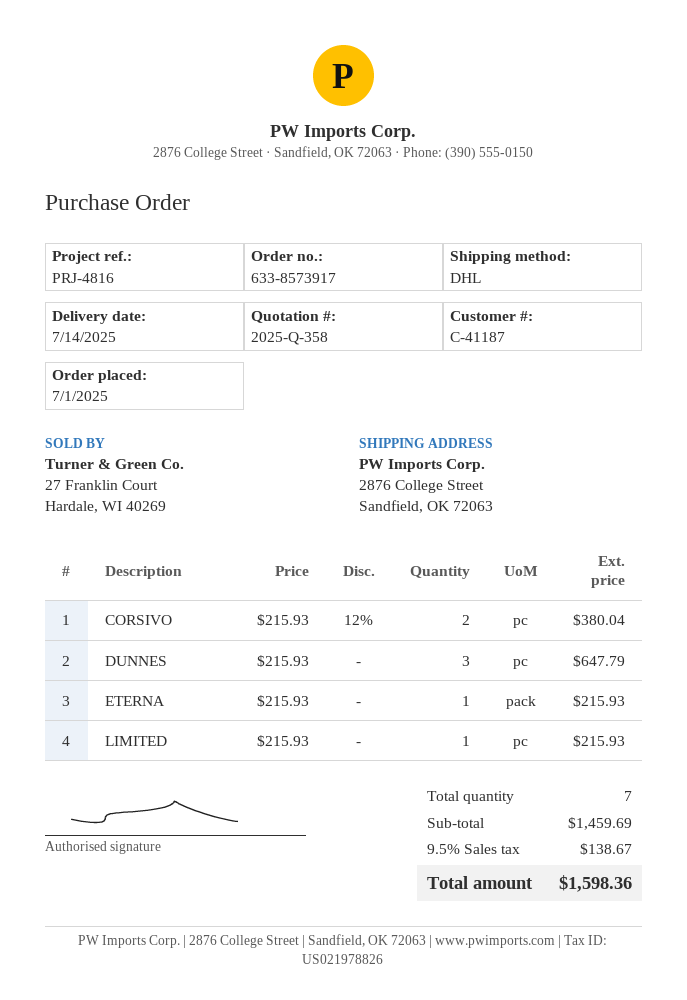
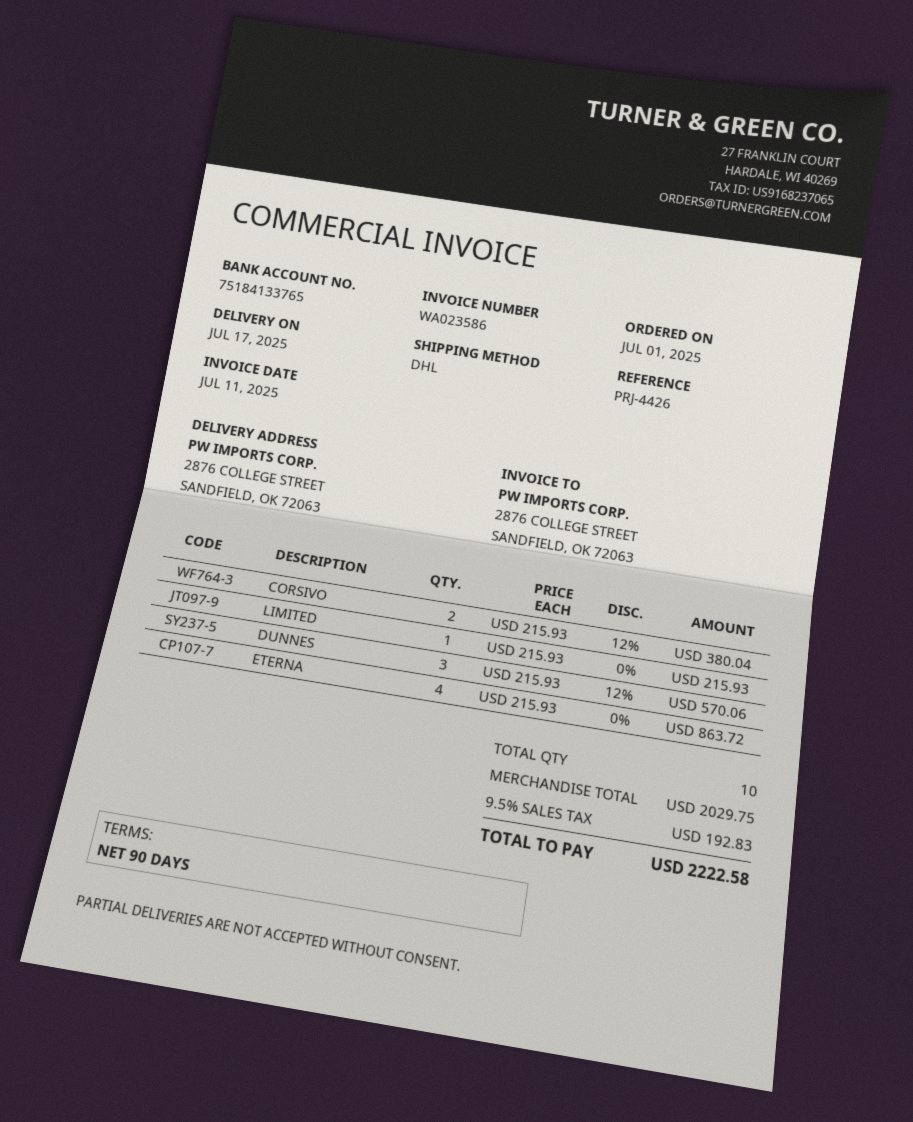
delivery date: 2025-07-14 -> 2025-07-17
reference: PRJ-4816 -> PRJ-4426
DUNNES: 3 x 215.93 = 647.79 -> 3 x 215.93 - 12% = 570.06
ETERNA: 1 x 215.93 = 215.93 -> 4 x 215.93 = 863.72
total quantity: 7 -> 10
subtotal: 1459.69 -> 2029.75
tax: 9.5% = 138.67 -> 9.5% = 192.83
total: 1598.36 -> 2222.58

